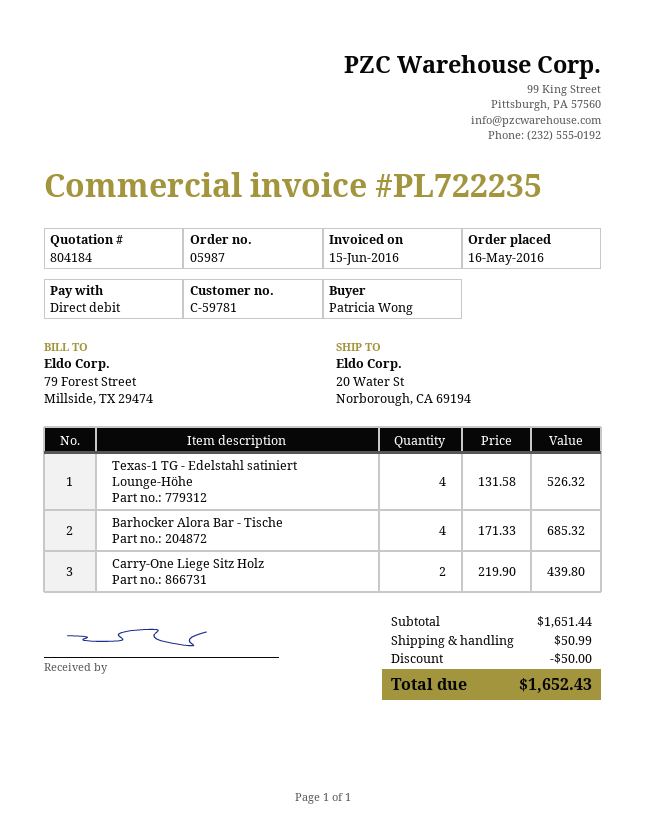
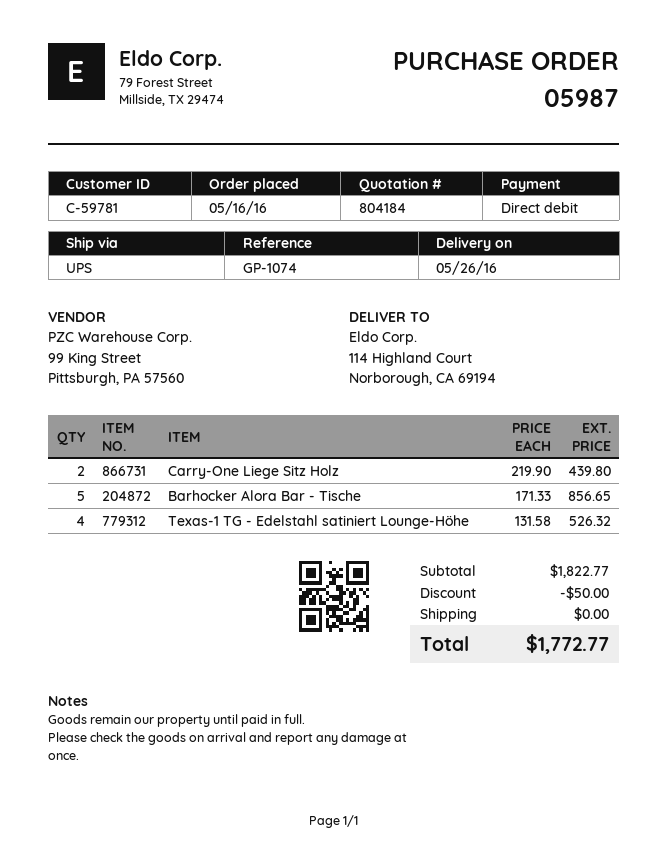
ship to: 20 Water St, Norborough, CA 69194 -> 114 Highland Court, Norborough, CA 69194
Barhocker Alora Bar - Tische: 4 x 171.33 = 685.32 -> 5 x 171.33 = 856.65
subtotal: 1651.44 -> 1822.77
shipping: 50.99 -> 0.00
total: 1652.43 -> 1772.77

